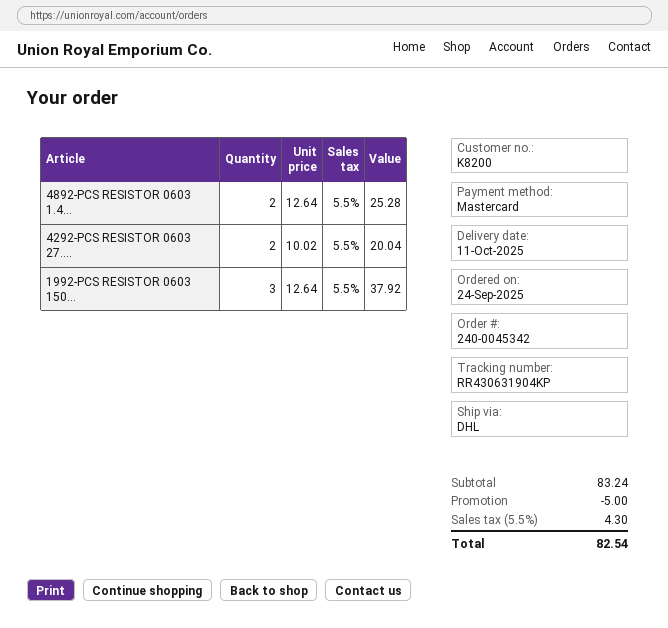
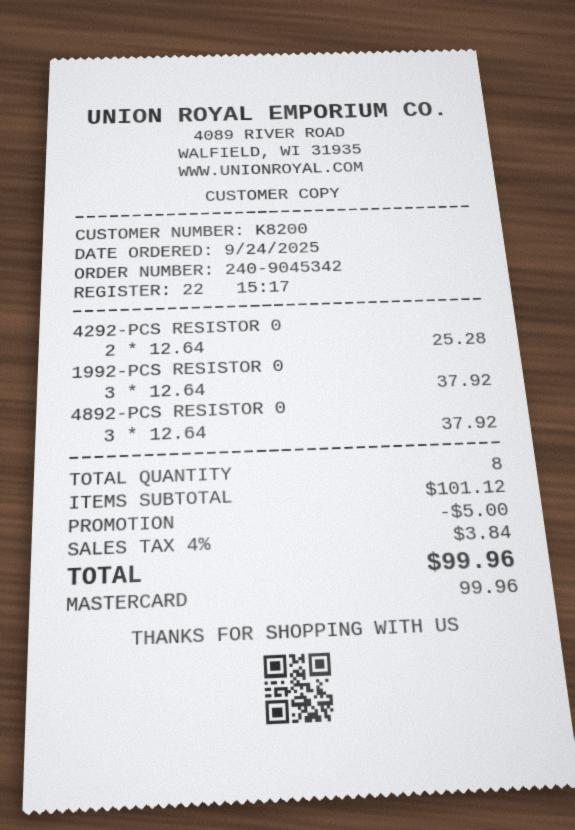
order number: 240-0045342 -> 240-9045342
4892-PCS RESISTOR 0603 1.4...: 2 x 12.64 = 25.28 -> 3 x 12.64 = 37.92
4292-PCS RESISTOR 0603 27....: 2 x 10.02 = 20.04 -> 2 x 12.64 = 25.28
subtotal: 83.24 -> 101.12
tax: 5.5% = 4.30 -> 4% = 3.84
total: 82.54 -> 99.96

